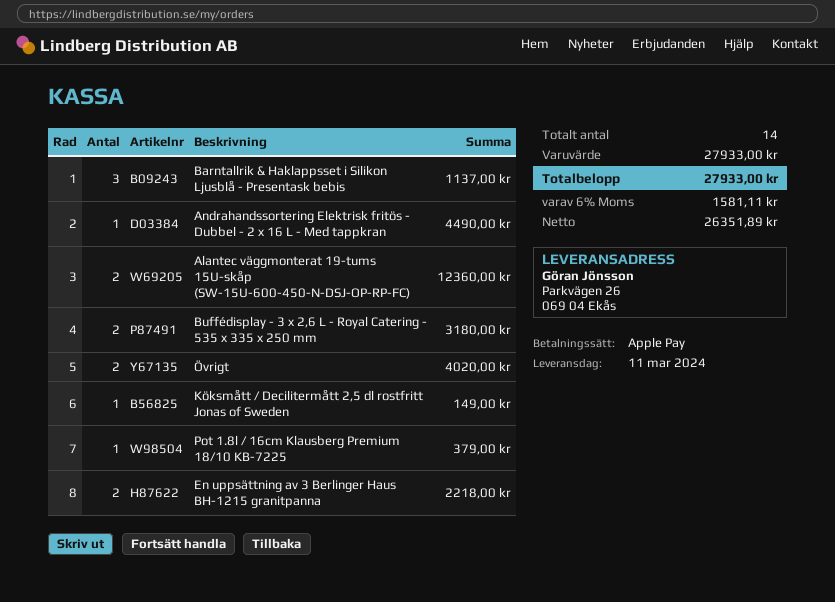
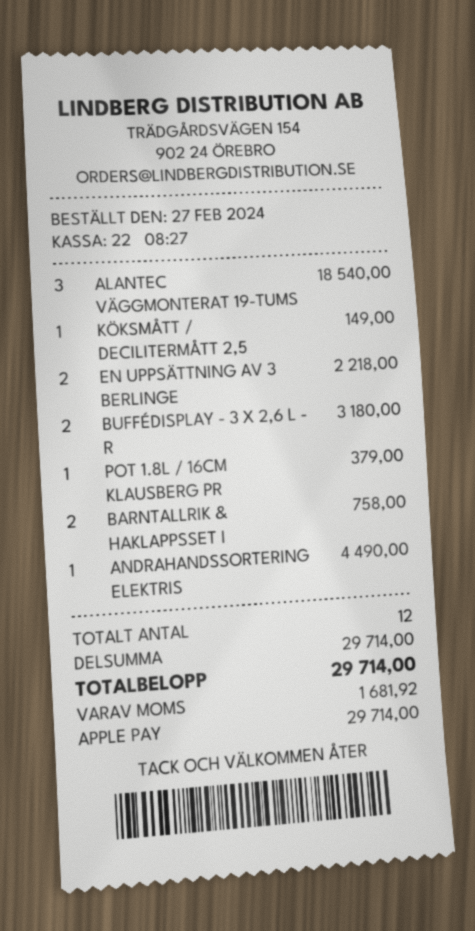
Barntallrik & Haklappsset i Silikon Ljusblå - Presentask bebis: 3 for 1137.00 -> 2 for 758.00
Alantec väggmonterat 19-tums 15U-skåp (SW-15U-600-450-N-DSJ-OP-RP-FC): 2 for 12360.00 -> 3 for 18540.00
Övrigt: 2 for 4020.00 -> none
total quantity: 14 -> 12
subtotal: 27933.00 -> 29714.00
tax: 1581.11 -> 1681.92
total: 27933.00 -> 29714.00

